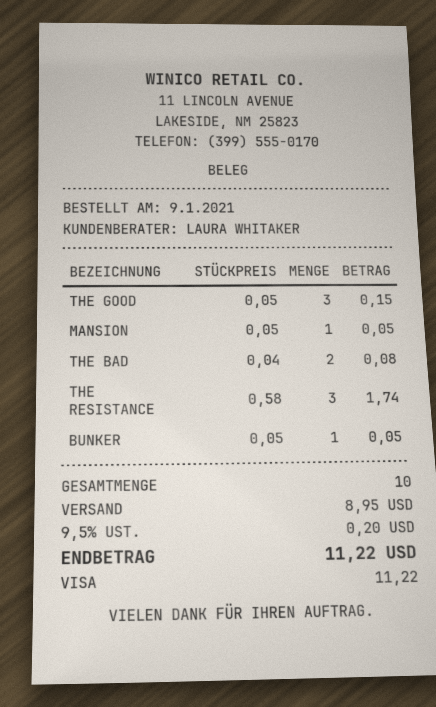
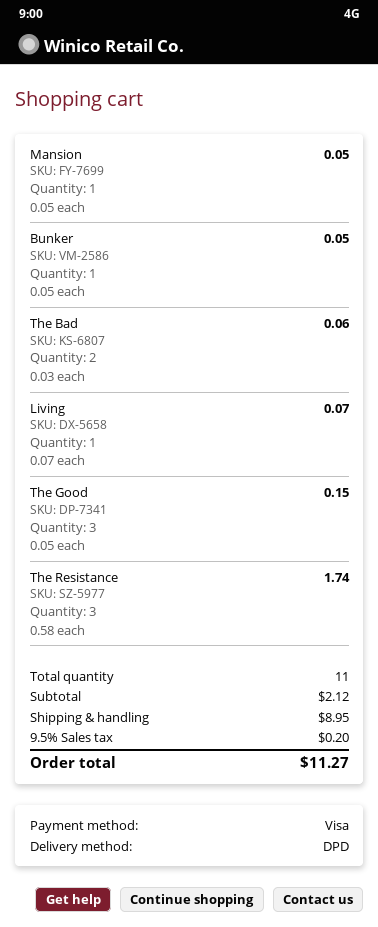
THE BAD: 2 x 0.04 = 0.08 -> 2 x 0.03 = 0.06
Living: none -> 1 x 0.07 = 0.07
total quantity: 10 -> 11
total: 11.22 -> 11.27

